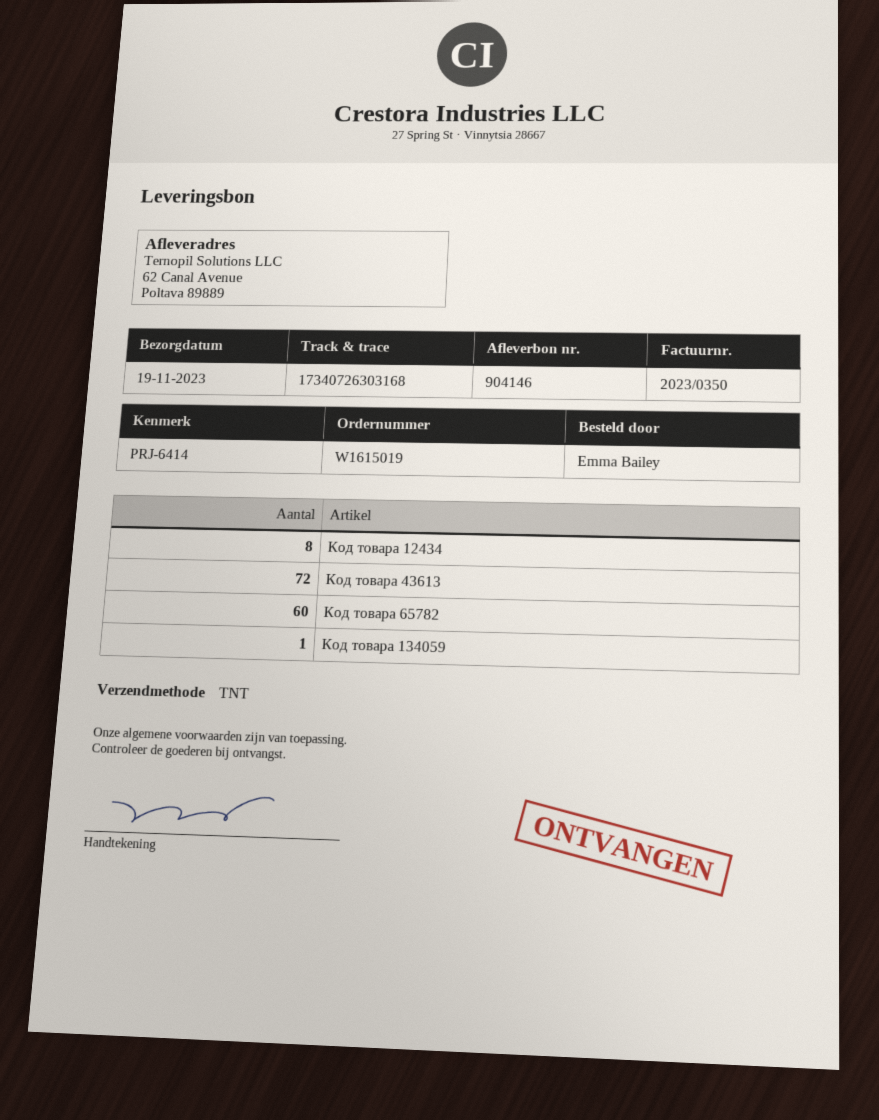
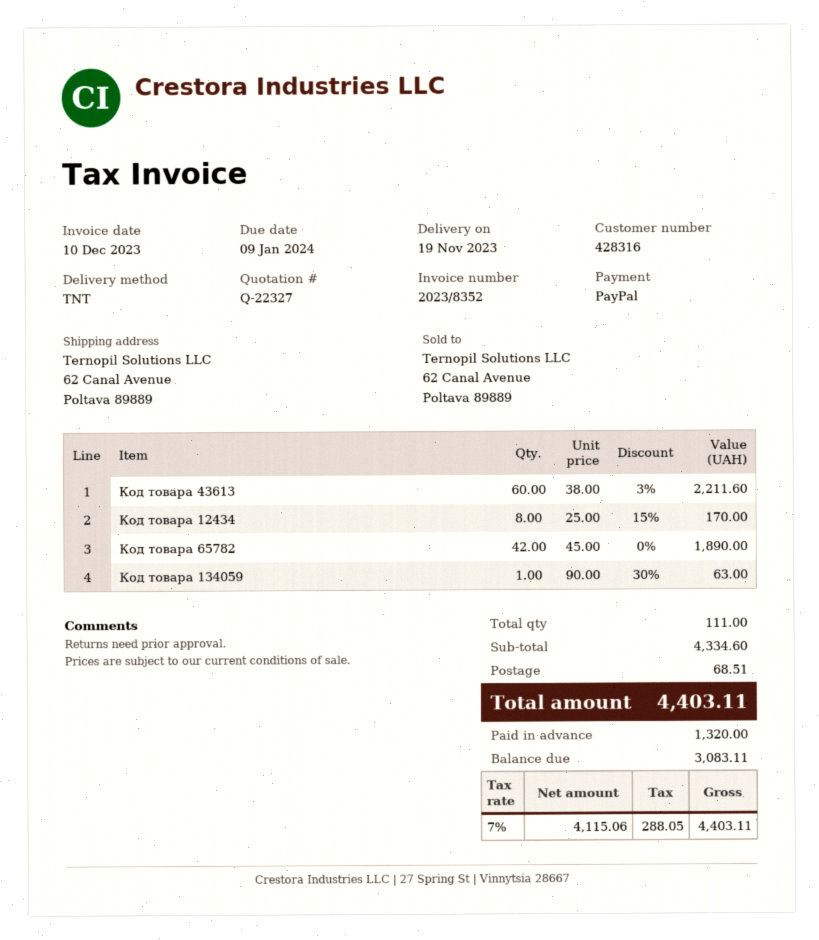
invoice number: 2023/0350 -> 2023/8352
Код товара 43613: 72 -> 60
Код товара 65782: 60 -> 42

